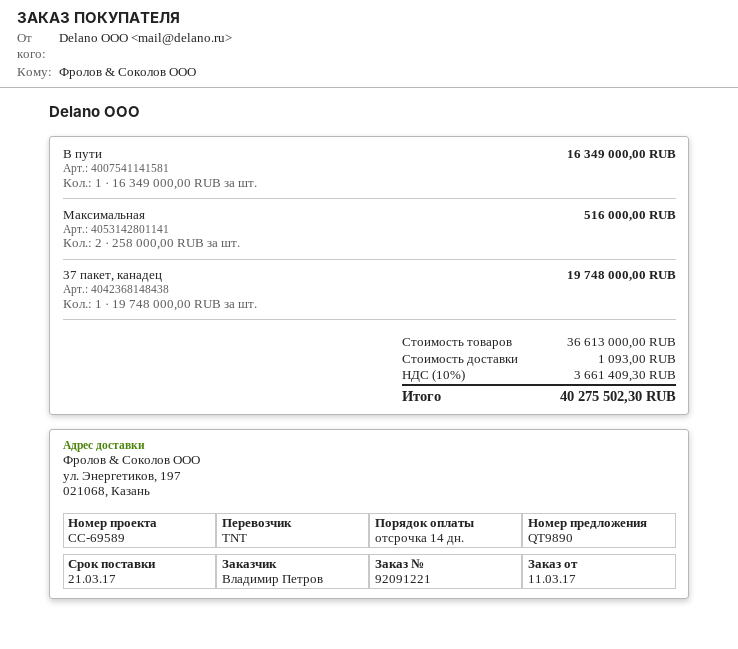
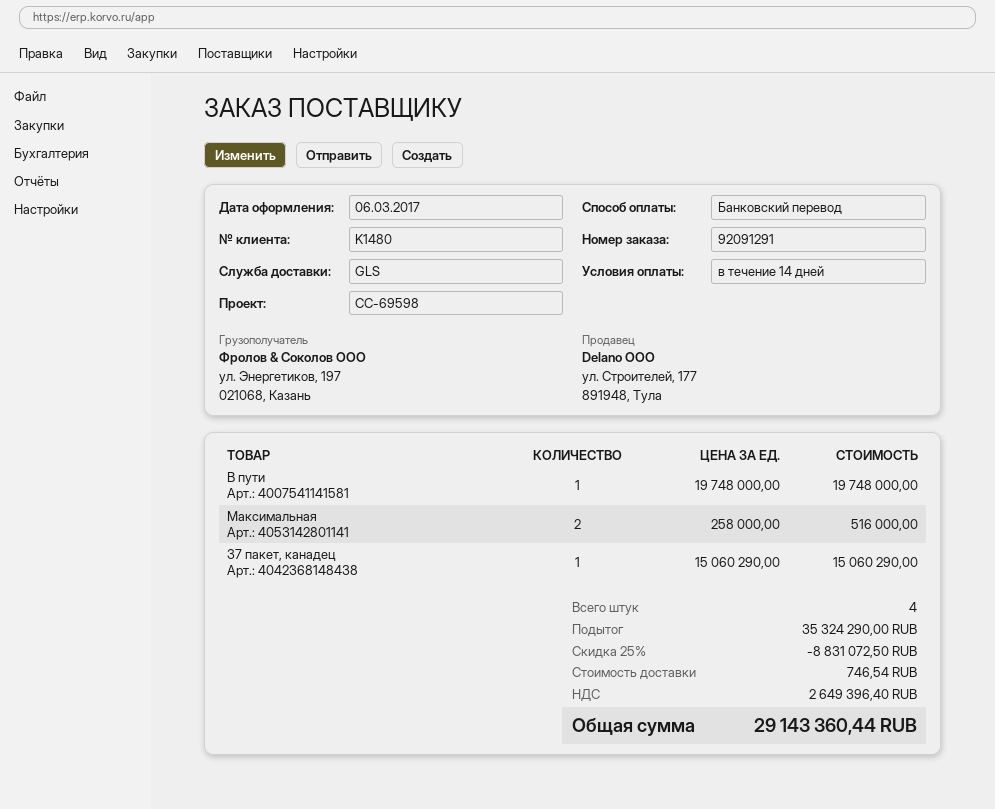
order number: 92091221 -> 92091291
order date: 2017-03-11 -> 2017-03-06
reference: CC-69589 -> CC-69598
shipping method: TNT -> GLS
В пути: 1 x 16349000.00 = 16349000.00 -> 1 x 19748000.00 = 19748000.00
37 пакет, канадец: 1 x 19748000.00 = 19748000.00 -> 1 x 15060290.00 = 15060290.00
subtotal: 36613000.00 -> 35324290.00
discount: none -> 25% = 8831072.50
shipping: 1093.00 -> 746.54
tax: 3661409.30 -> 2649396.40
total: 40275502.30 -> 29143360.44

